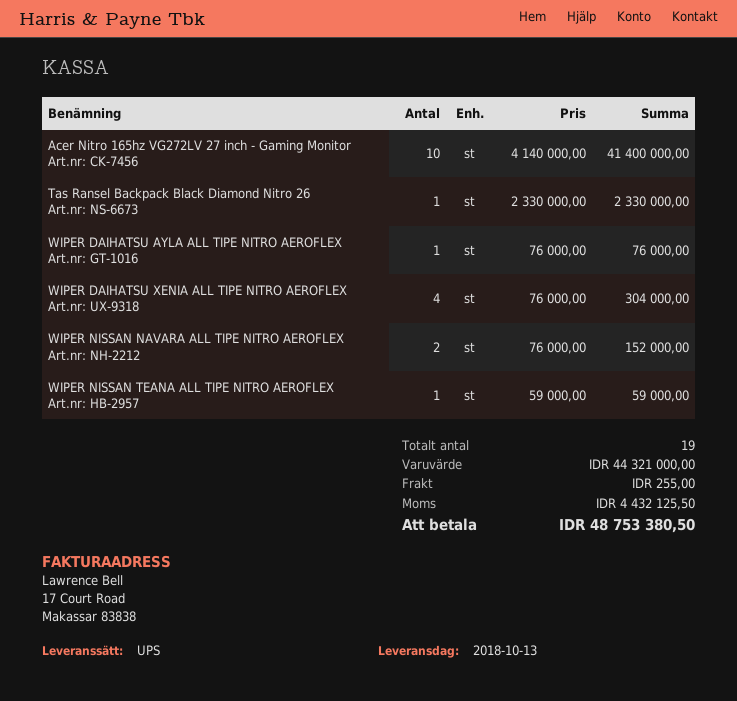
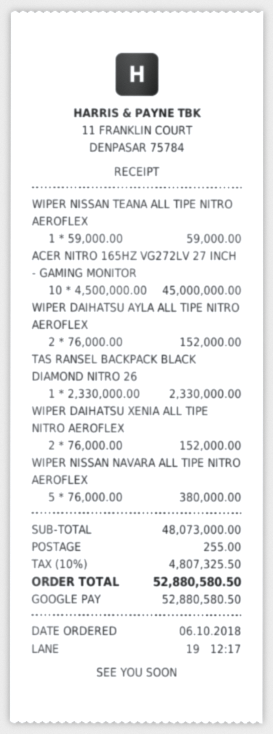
Acer Nitro 165hz VG272LV 27 inch - Gaming Monitor: 10 x 4140000.00 = 41400000.00 -> 10 x 4500000.00 = 45000000.00
WIPER DAIHATSU AYLA ALL TIPE NITRO AEROFLEX: 1 x 76000.00 = 76000.00 -> 2 x 76000.00 = 152000.00
WIPER DAIHATSU XENIA ALL TIPE NITRO AEROFLEX: 4 x 76000.00 = 304000.00 -> 2 x 76000.00 = 152000.00
WIPER NISSAN NAVARA ALL TIPE NITRO AEROFLEX: 2 x 76000.00 = 152000.00 -> 5 x 76000.00 = 380000.00
subtotal: 44321000.00 -> 48073000.00
tax: 4432125.50 -> 4807325.50
total: 48753380.50 -> 52880580.50

